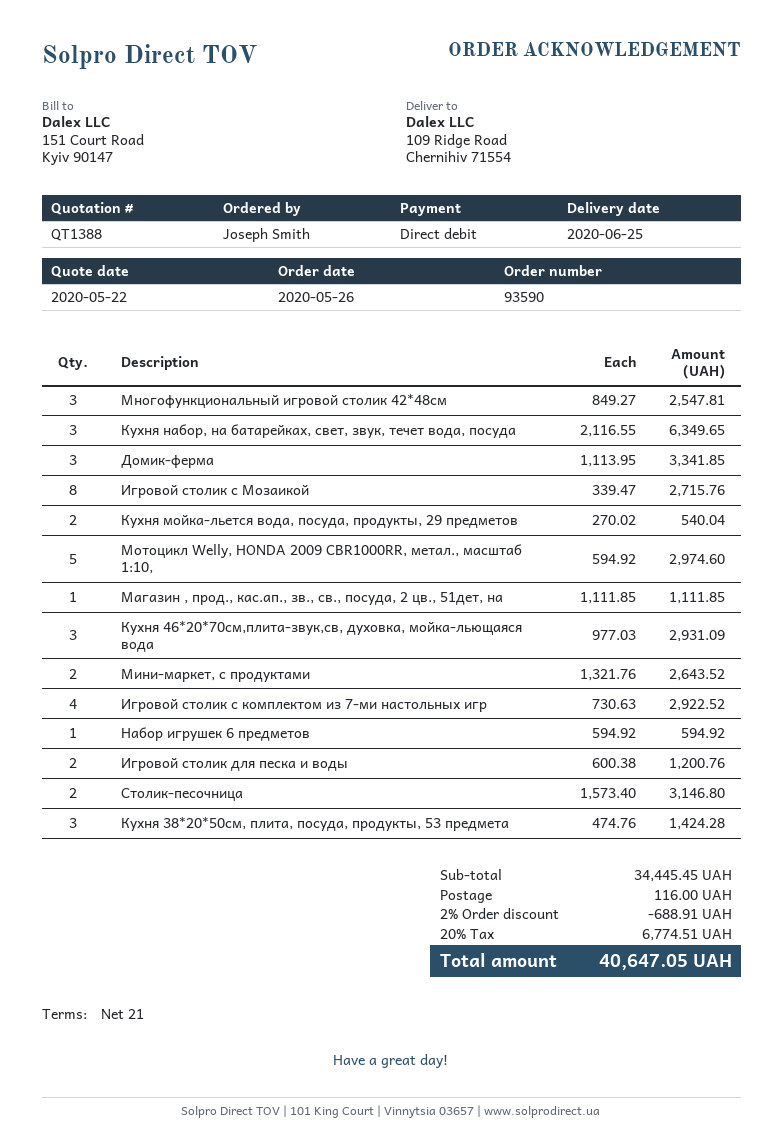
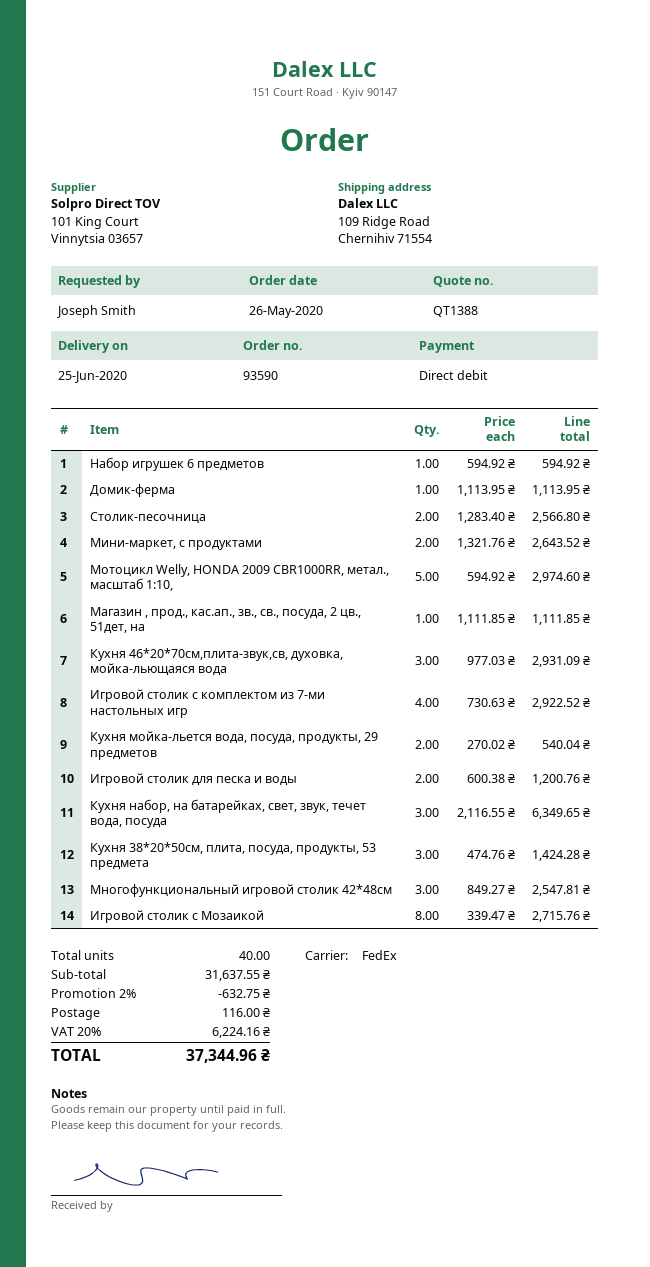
Домик-ферма: 3 x 1113.95 = 3341.85 -> 1 x 1113.95 = 1113.95
Столик-песочница: 2 x 1573.40 = 3146.80 -> 2 x 1283.40 = 2566.80
subtotal: 34445.45 -> 31637.55
discount: 2% = 688.91 -> 2% = 632.75
tax: 20% = 6774.51 -> 20% = 6224.16
total: 40647.05 -> 37344.96

